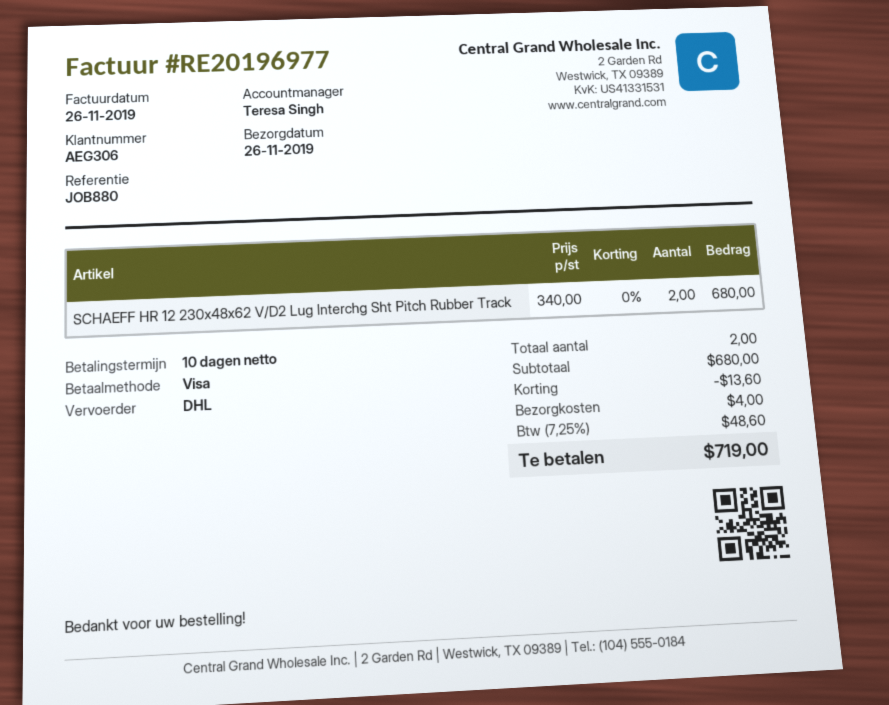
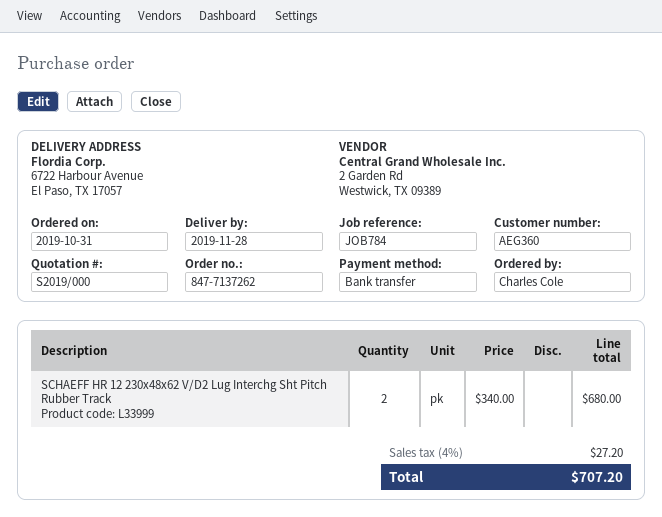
delivery date: 2019-11-26 -> 2019-11-28
customer number: AEG306 -> AEG360
reference: JOB880 -> JOB784
payment method: Visa -> bank transfer
discount: 13.60 -> none
shipping: 4.00 -> none
tax: 7.25% = 48.60 -> 4% = 27.20
total: 719.00 -> 707.20

